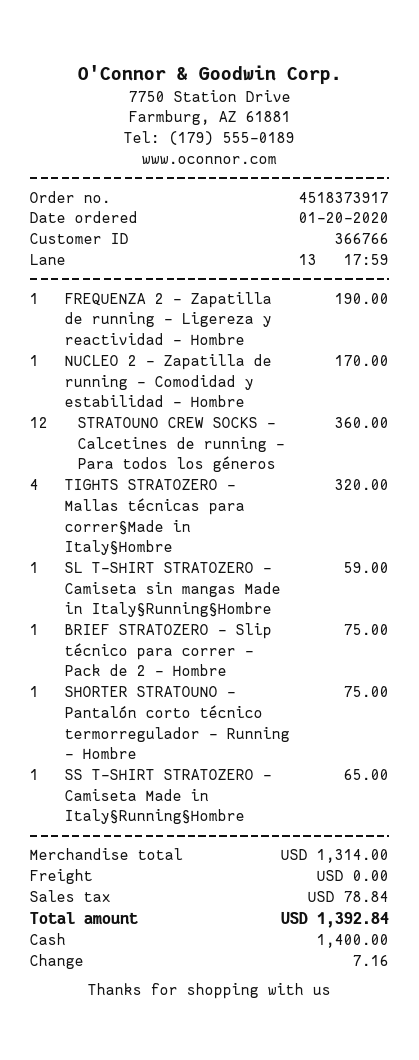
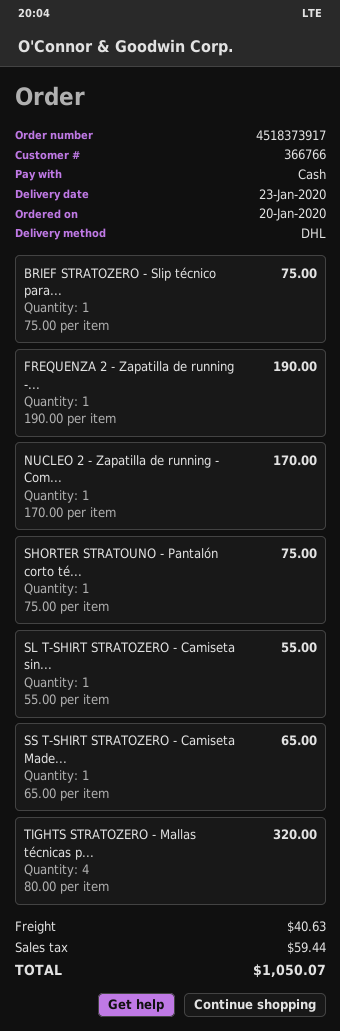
STRATOUNO CREW SOCKS - Calcetines de running - Para todos los géneros: 12 for 360.00 -> none
SL T-SHIRT STRATOZERO - Camiseta sin mangas Made in Italy§Running§Hombre: 1 for 59.00 -> 1 for 55.00
shipping: 0.00 -> 40.63
tax: 78.84 -> 59.44
total: 1392.84 -> 1050.07

